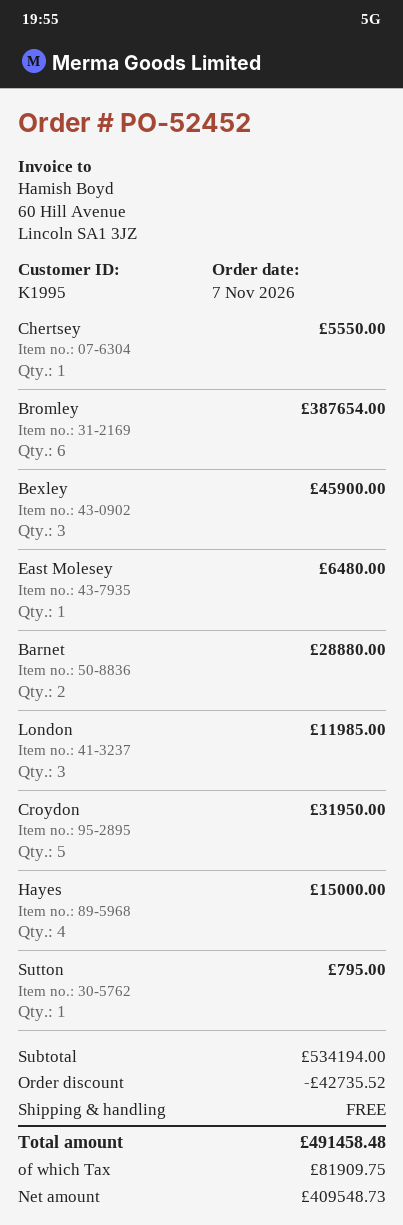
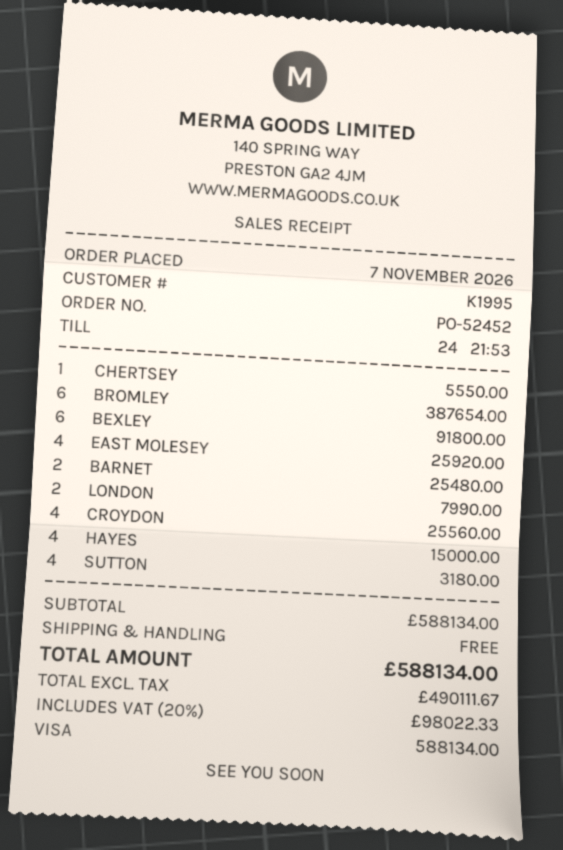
Bexley: 3 for 45900.00 -> 6 for 91800.00
East Molesey: 1 for 6480.00 -> 4 for 25920.00
Barnet: 2 for 28880.00 -> 2 for 25480.00
London: 3 for 11985.00 -> 2 for 7990.00
Croydon: 5 for 31950.00 -> 4 for 25560.00
Sutton: 1 for 795.00 -> 4 for 3180.00
subtotal: 534194.00 -> 588134.00
discount: 42735.52 -> none
net: 409548.73 -> 490111.67
tax: 81909.75 -> 98022.33
total: 491458.48 -> 588134.00

